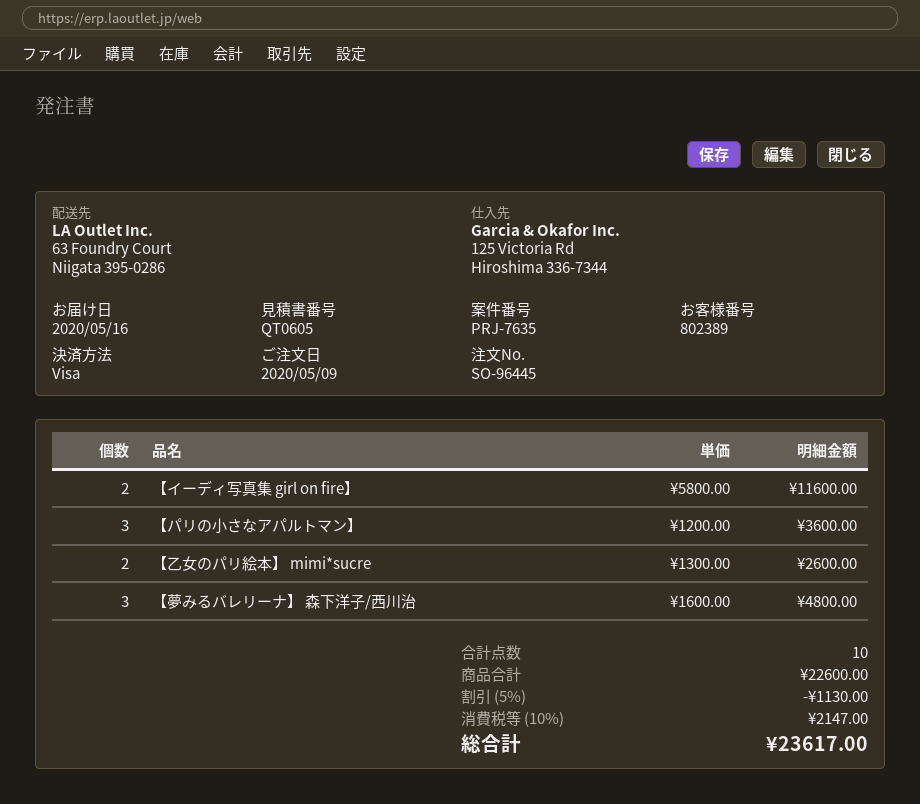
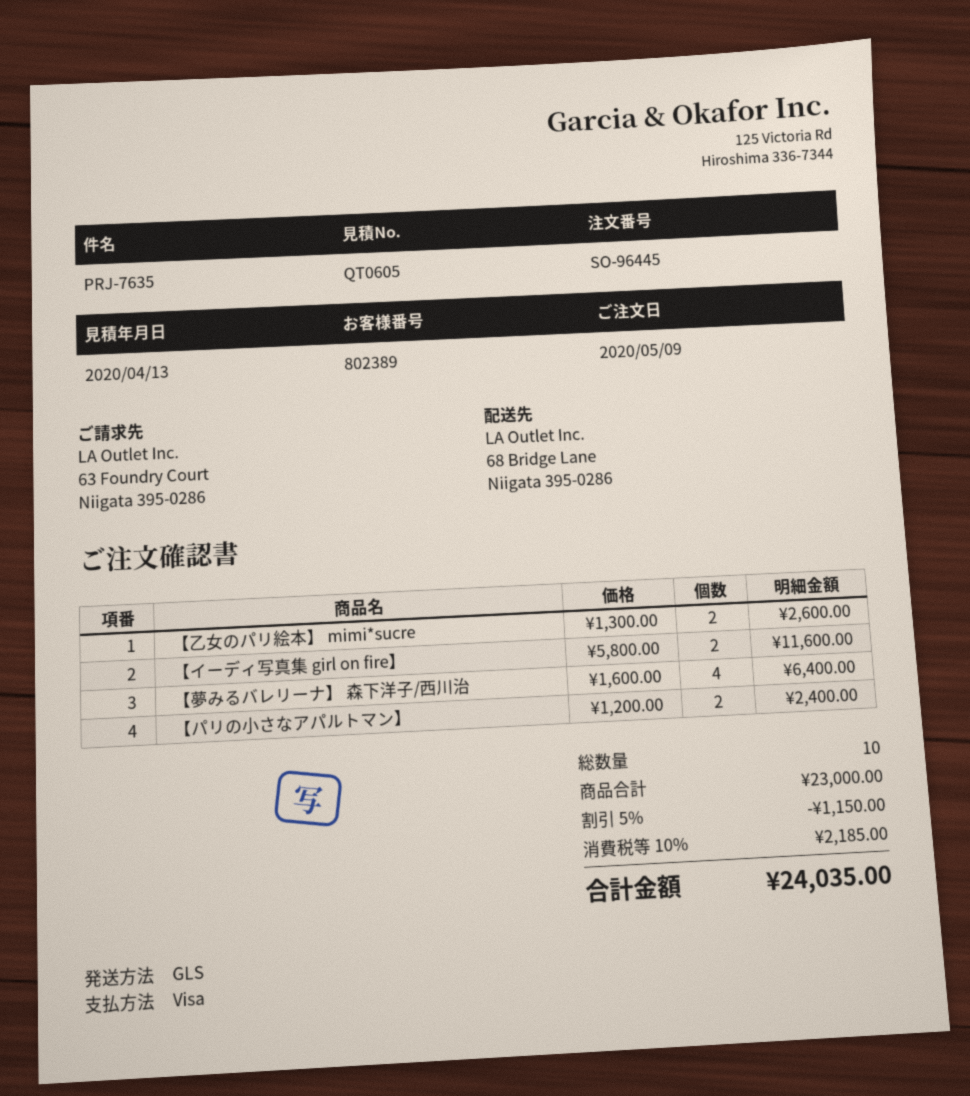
ship to: 63 Foundry Court, Niigata 395-0286 -> 68 Bridge Lane, Niigata 395-0286
【パリの小さなアパルトマン】: 3 x 1200.00 = 3600.00 -> 2 x 1200.00 = 2400.00
【夢みるバレリーナ】 森下洋子/西川治: 3 x 1600.00 = 4800.00 -> 4 x 1600.00 = 6400.00
subtotal: 22600.00 -> 23000.00
discount: 5% = 1130.00 -> 5% = 1150.00
tax: 10% = 2147.00 -> 10% = 2185.00
total: 23617.00 -> 24035.00

